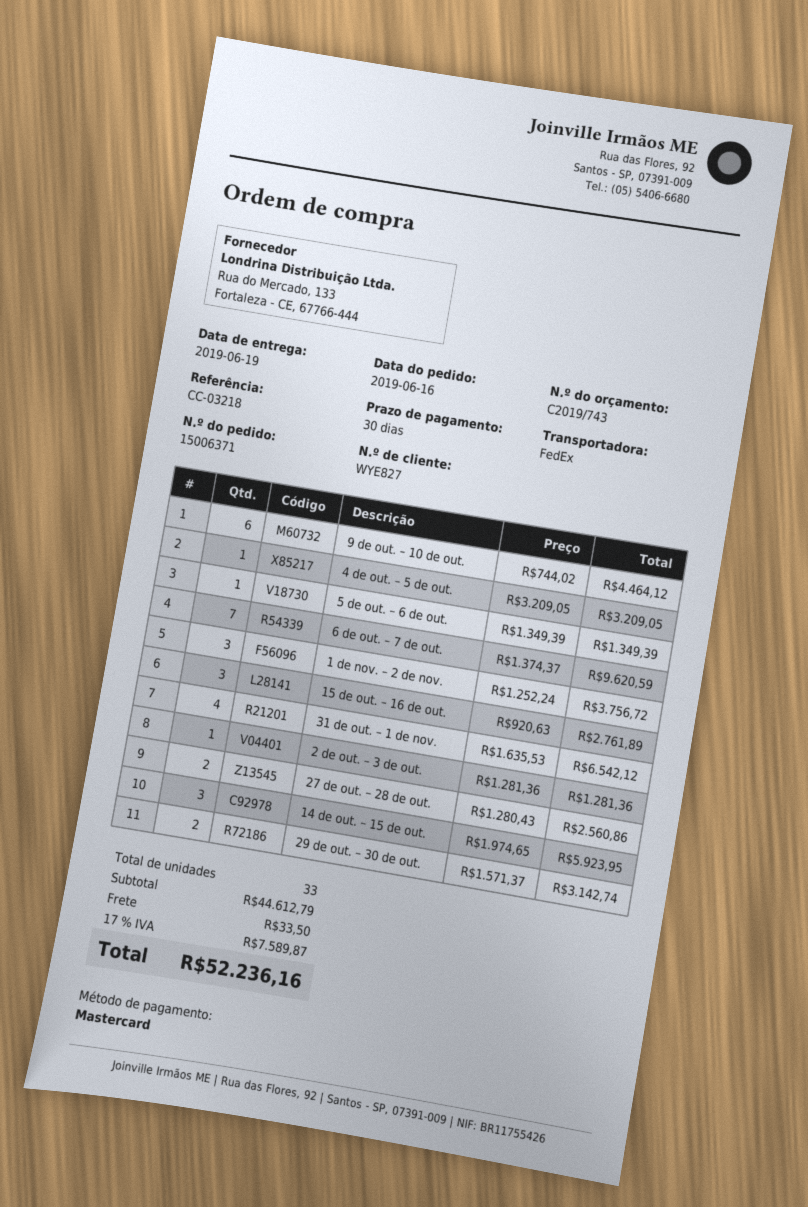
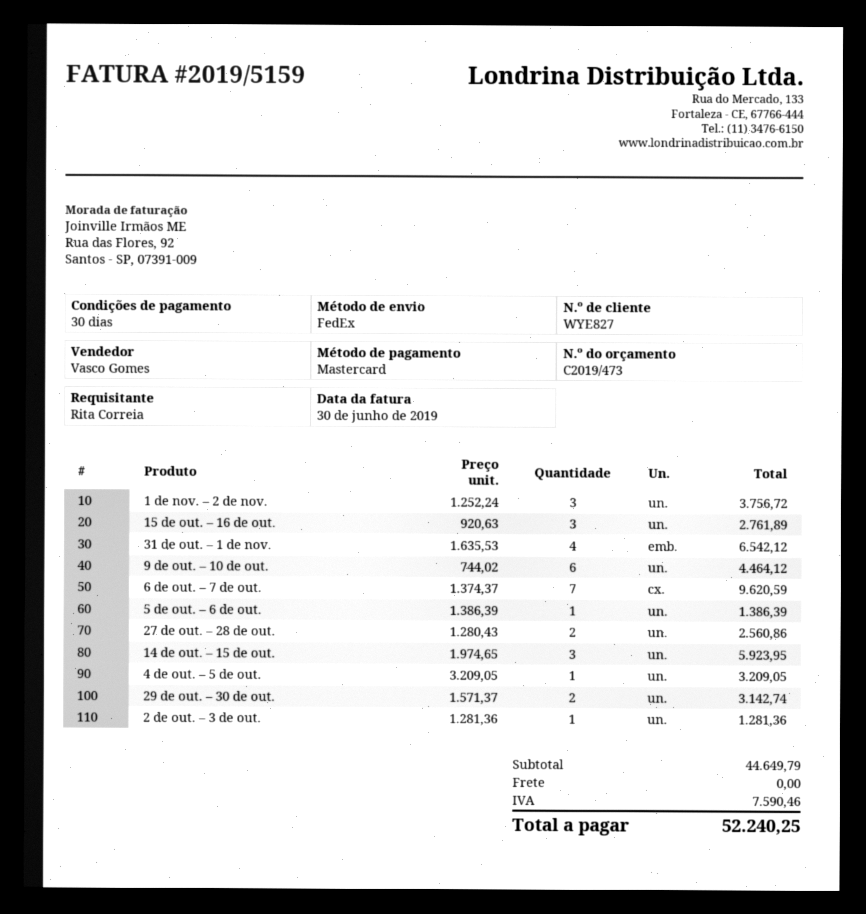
quote number: C2019/743 -> C2019/473
5 de out. – 6 de out.: 1 x 1349.39 = 1349.39 -> 1 x 1386.39 = 1386.39
subtotal: 44612.79 -> 44649.79
shipping: 33.50 -> 0.00
tax: 7589.87 -> 7590.46
total: 52236.16 -> 52240.25

